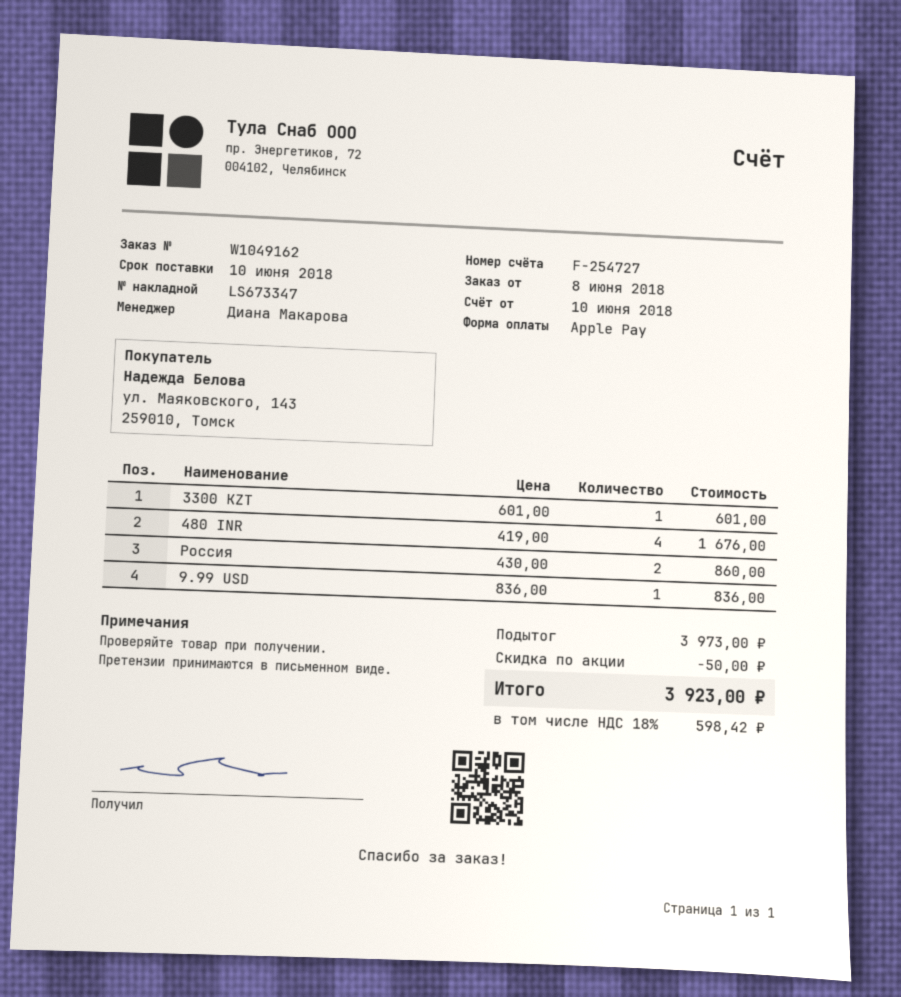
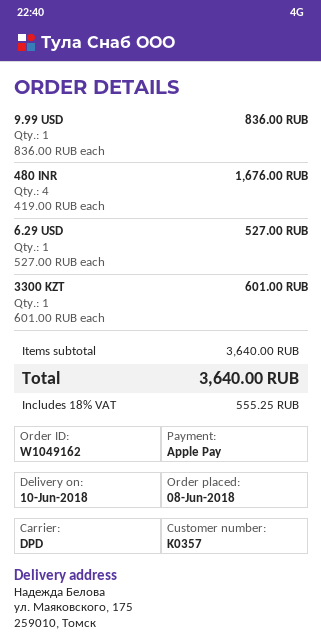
Россия: 2 x 430.00 = 860.00 -> none
6.29 USD: none -> 1 x 527.00 = 527.00
subtotal: 3973.00 -> 3640.00
discount: 50.00 -> none
tax: 18% = 598.42 -> 18% = 555.25
total: 3923.00 -> 3640.00

